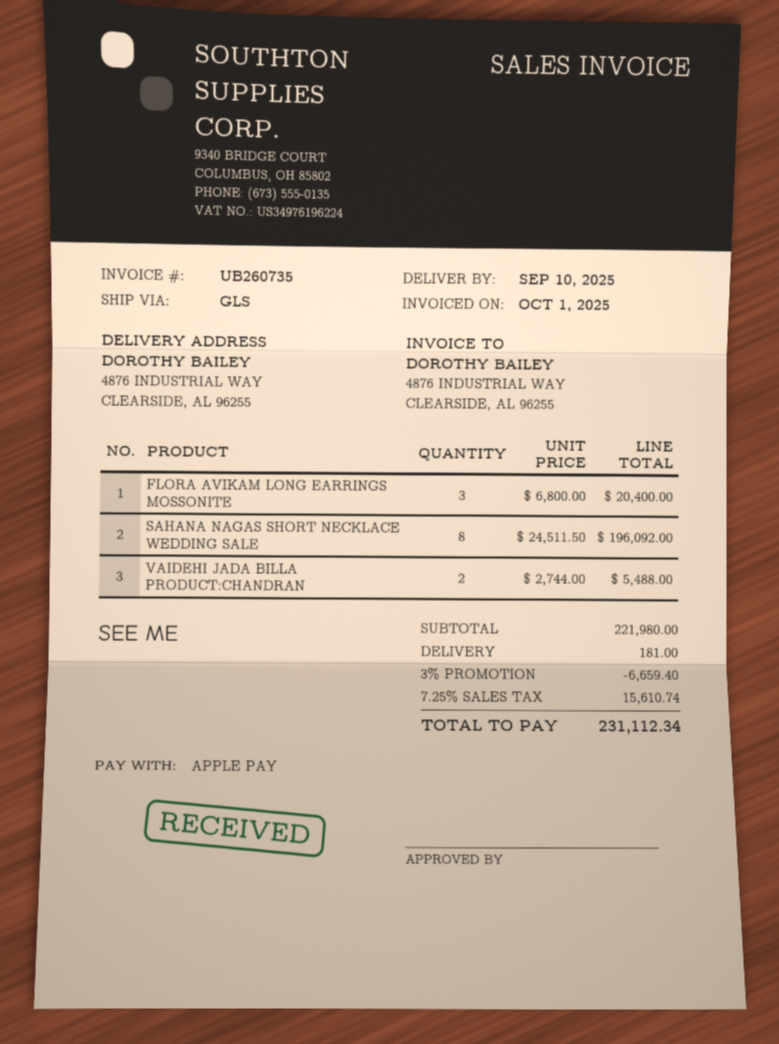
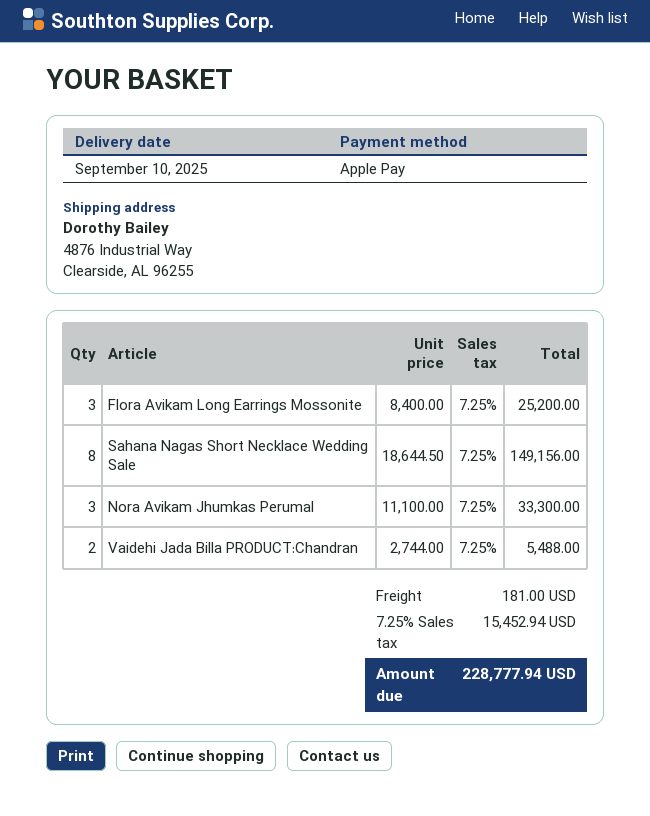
FLORA AVIKAM LONG EARRINGS MOSSONITE: 3 x 6800.00 = 20400.00 -> 3 x 8400.00 = 25200.00
SAHANA NAGAS SHORT NECKLACE WEDDING SALE: 8 x 24511.50 = 196092.00 -> 8 x 18644.50 = 149156.00
Nora Avikam Jhumkas Perumal: none -> 3 x 11100.00 = 33300.00
discount: 3% = 6659.40 -> none
tax: 7.25% = 15610.74 -> 7.25% = 15452.94
total: 231112.34 -> 228777.94

